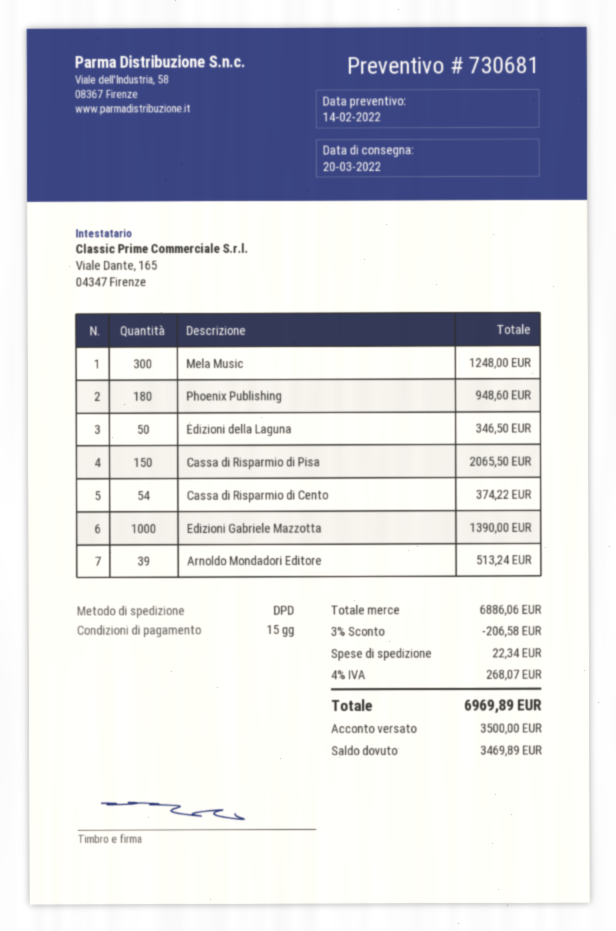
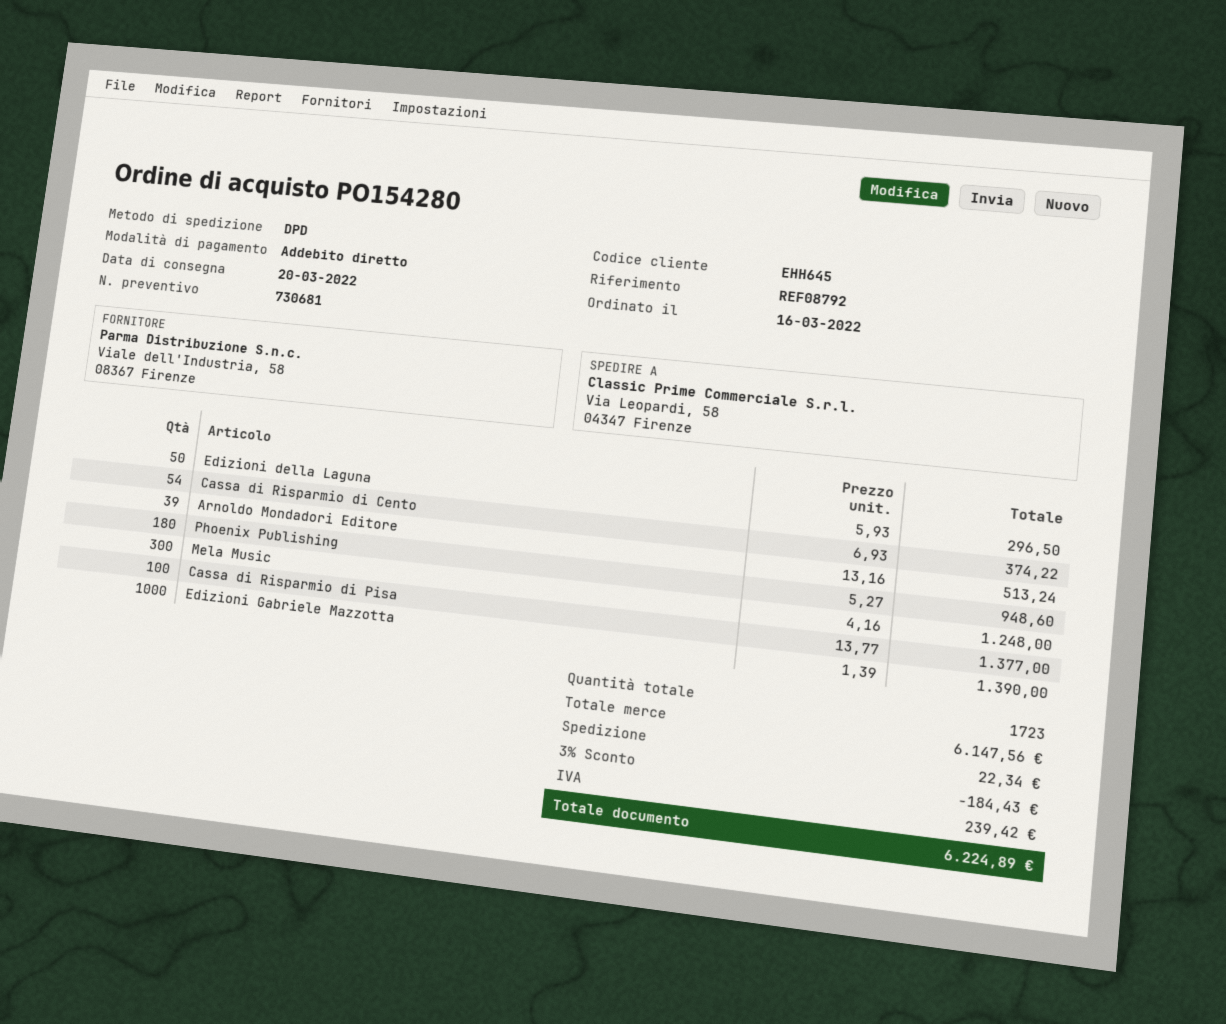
Edizioni della Laguna: 50 for 346.50 -> 50 for 296.50
Cassa di Risparmio di Pisa: 150 for 2065.50 -> 100 for 1377.00
subtotal: 6886.06 -> 6147.56
discount: 3% = 206.58 -> 3% = 184.43
tax: 268.07 -> 239.42
total: 6969.89 -> 6224.89

